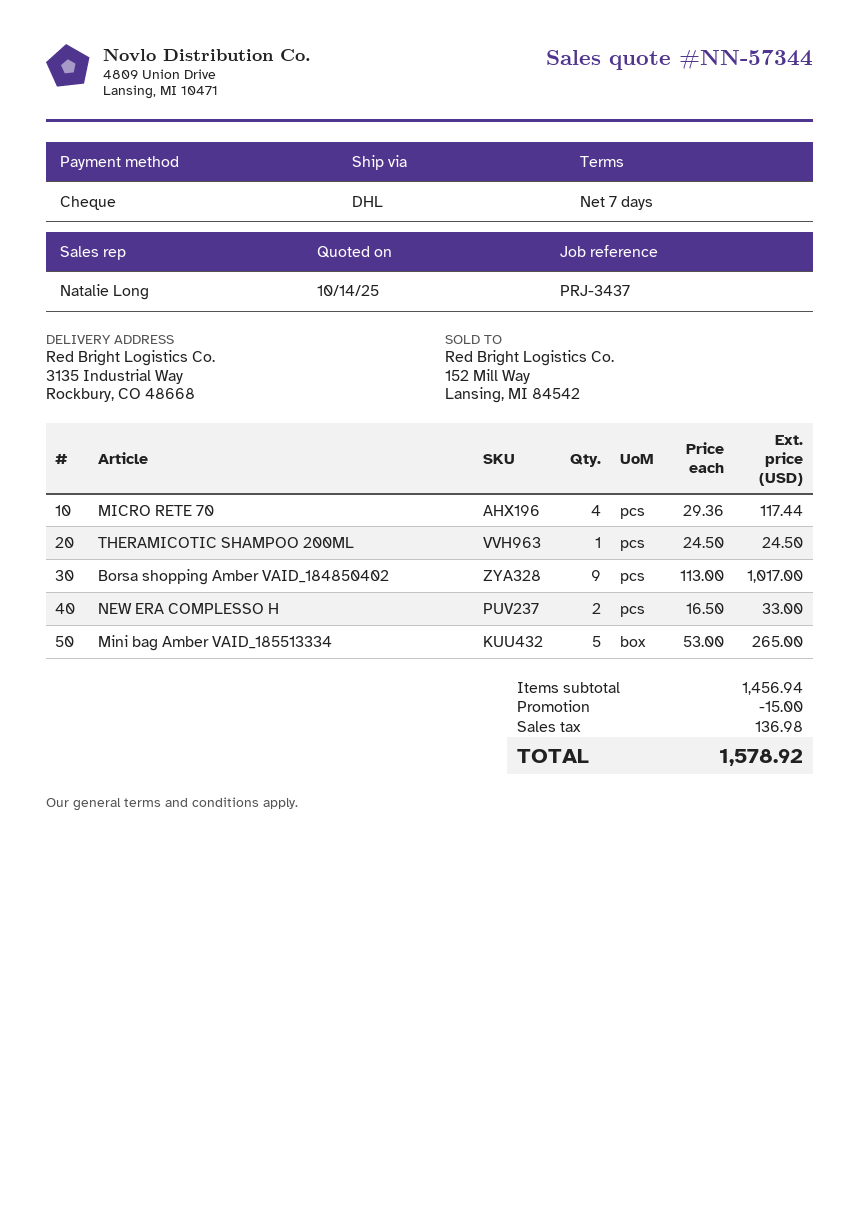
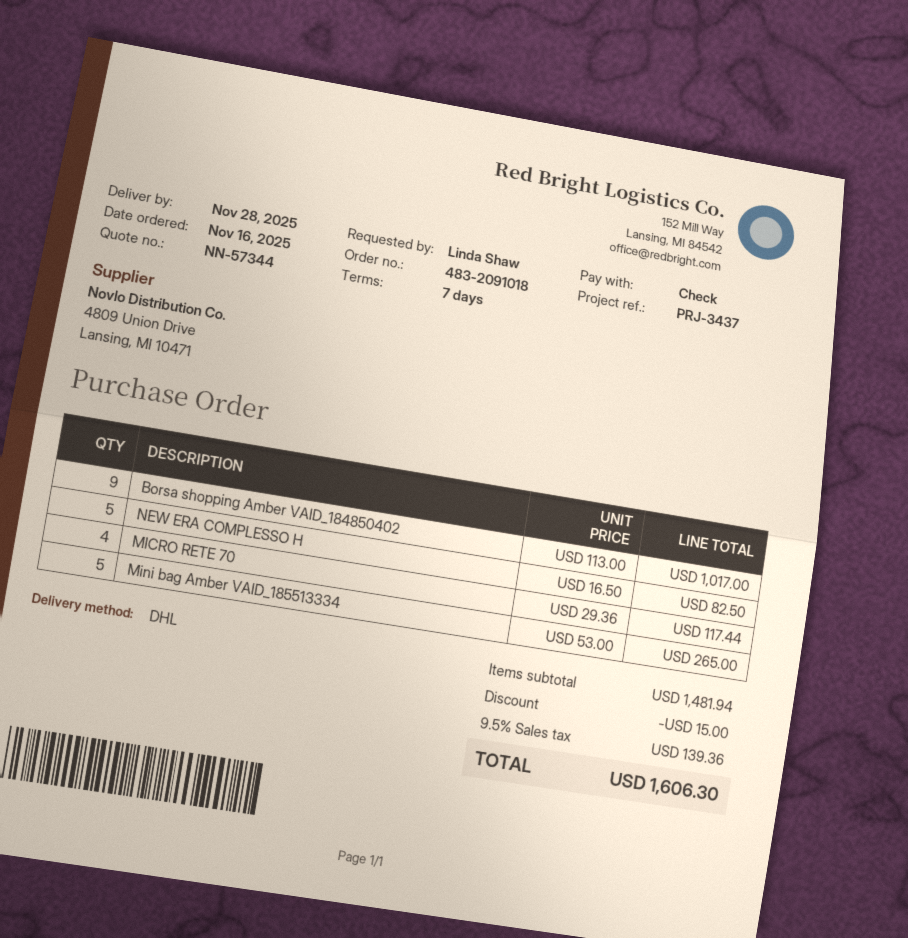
THERAMICOTIC SHAMPOO 200ML: 1 x 24.50 = 24.50 -> none
NEW ERA COMPLESSO H: 2 x 16.50 = 33.00 -> 5 x 16.50 = 82.50
subtotal: 1456.94 -> 1481.94
tax: 136.98 -> 139.36
total: 1578.92 -> 1606.30

